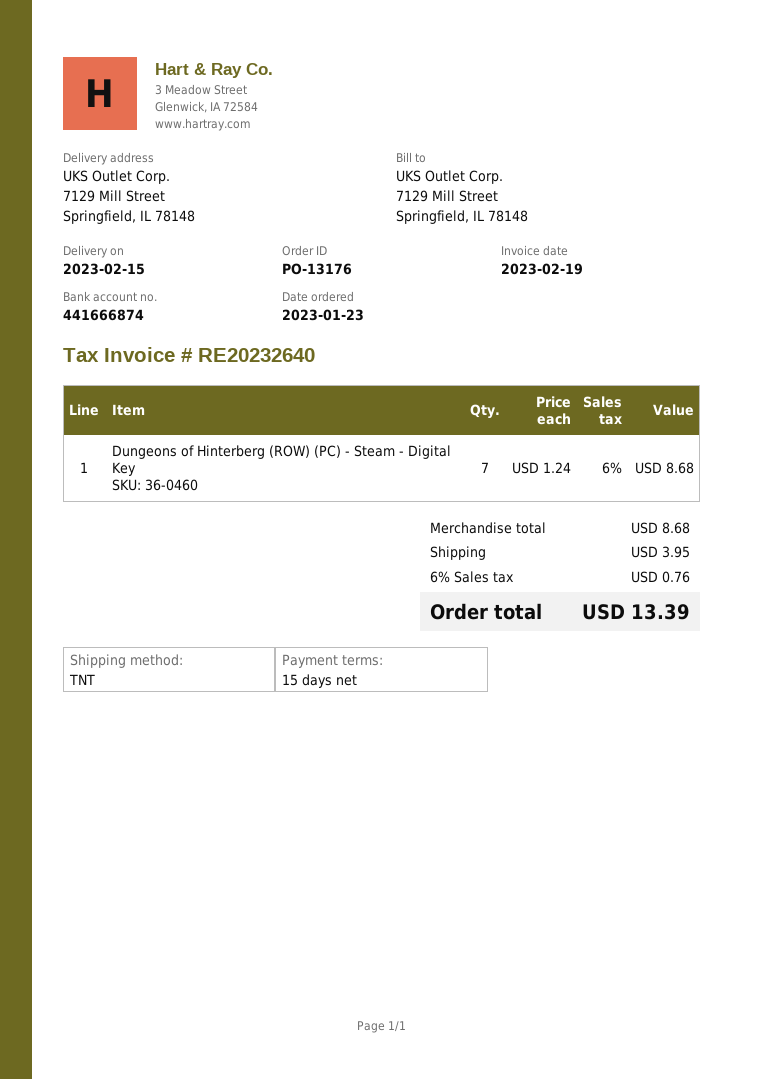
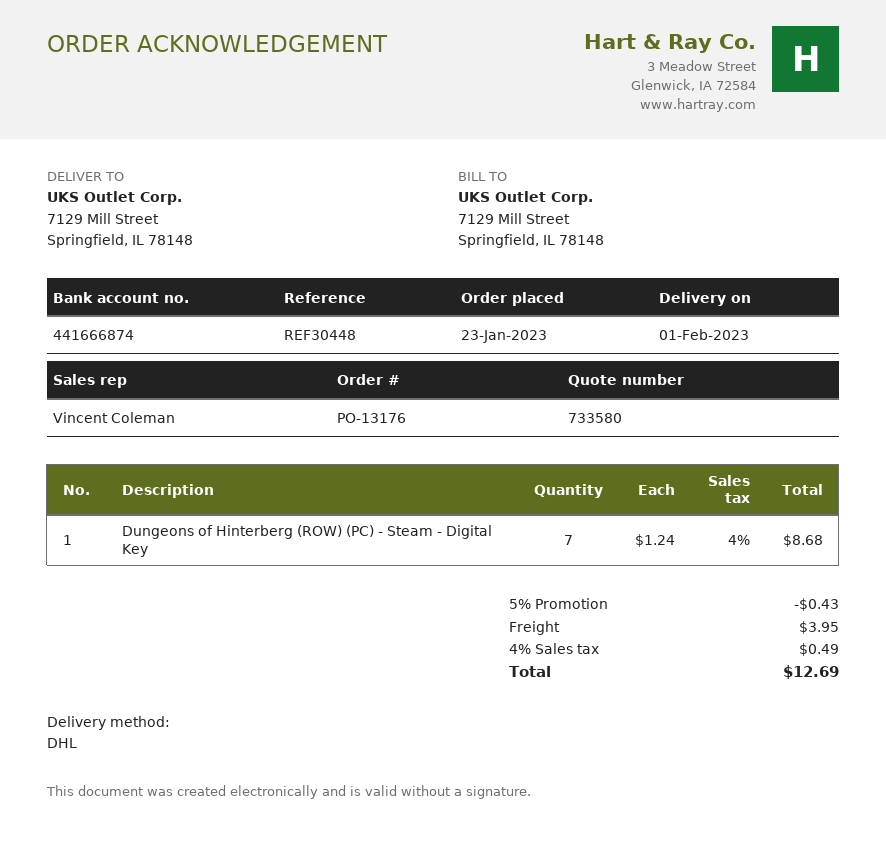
delivery date: 2023-02-15 -> 2023-02-01
shipping method: TNT -> DHL
discount: none -> 5% = 0.43
tax: 6% = 0.76 -> 4% = 0.49
total: 13.39 -> 12.69

